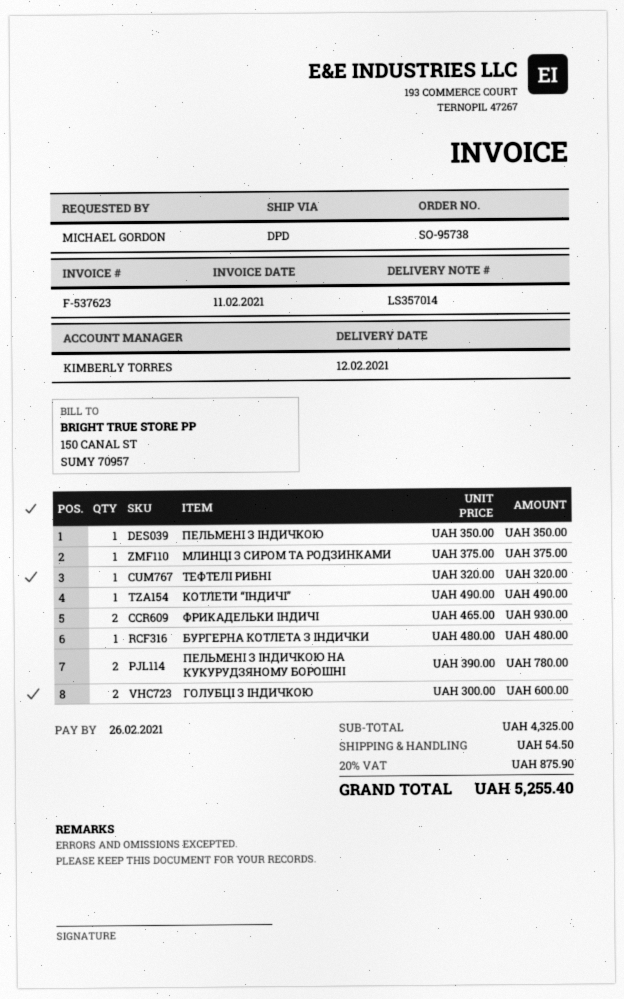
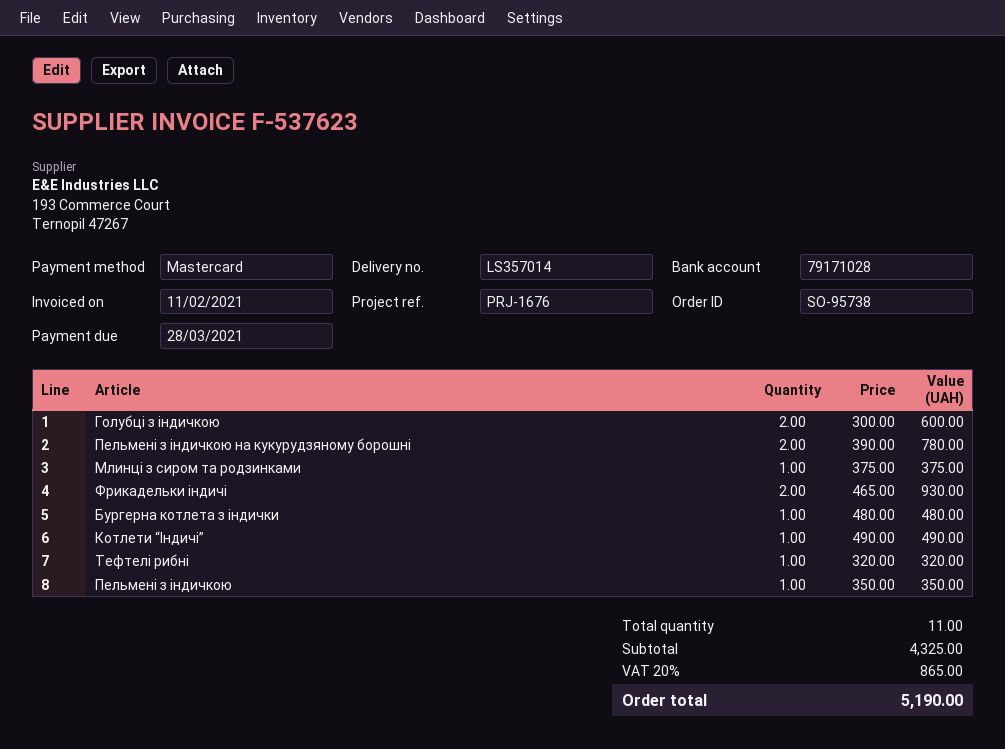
due date: 2021-02-26 -> 2021-03-28
shipping: 54.50 -> none
tax: 20% = 875.90 -> 20% = 865.00
total: 5255.40 -> 5190.00

